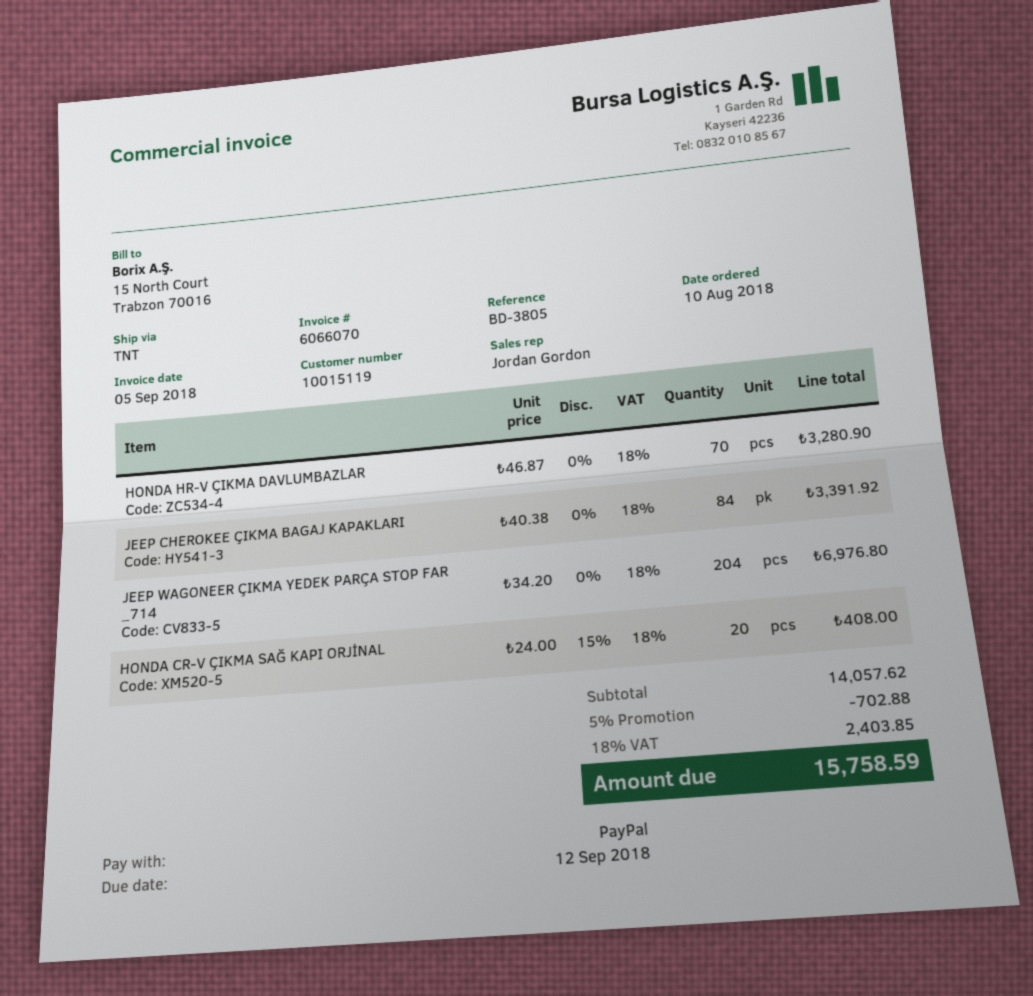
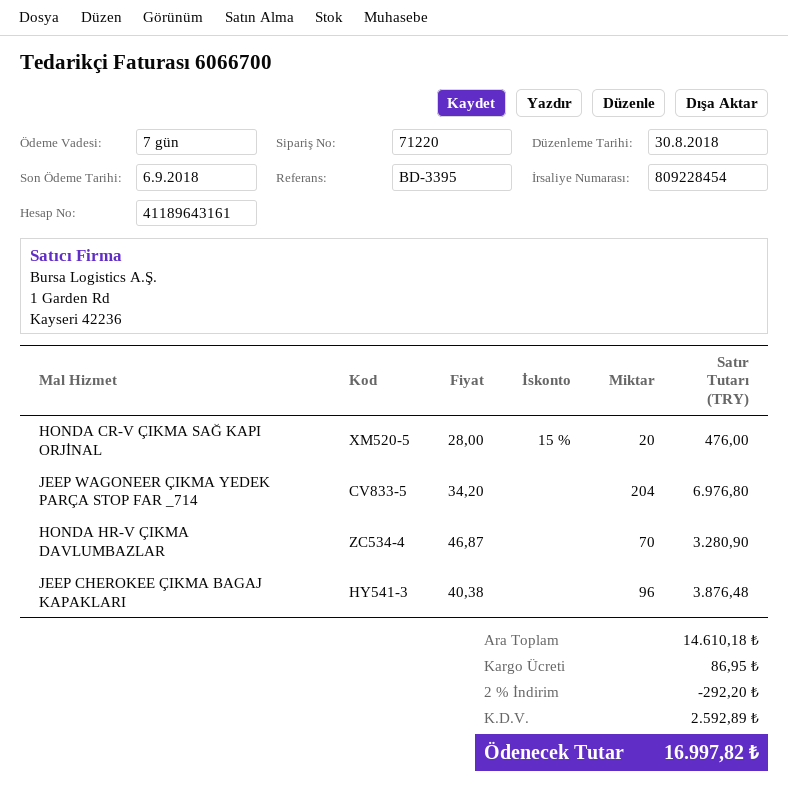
invoice number: 6066070 -> 6066700
invoice date: 2018-09-05 -> 2018-08-30
due date: 2018-09-12 -> 2018-09-06
reference: BD-3805 -> BD-3395
JEEP CHEROKEE ÇIKMA BAGAJ KAPAKLARI: 84 x 40.38 = 3391.92 -> 96 x 40.38 = 3876.48
HONDA CR-V ÇIKMA SAĞ KAPI ORJİNAL: 20 x 24.00 - 15% = 408.00 -> 20 x 28.00 - 15% = 476.00
subtotal: 14057.62 -> 14610.18
discount: 5% = 702.88 -> 2% = 292.20
shipping: none -> 86.95
tax: 2403.85 -> 2592.89
total: 15758.59 -> 16997.82

